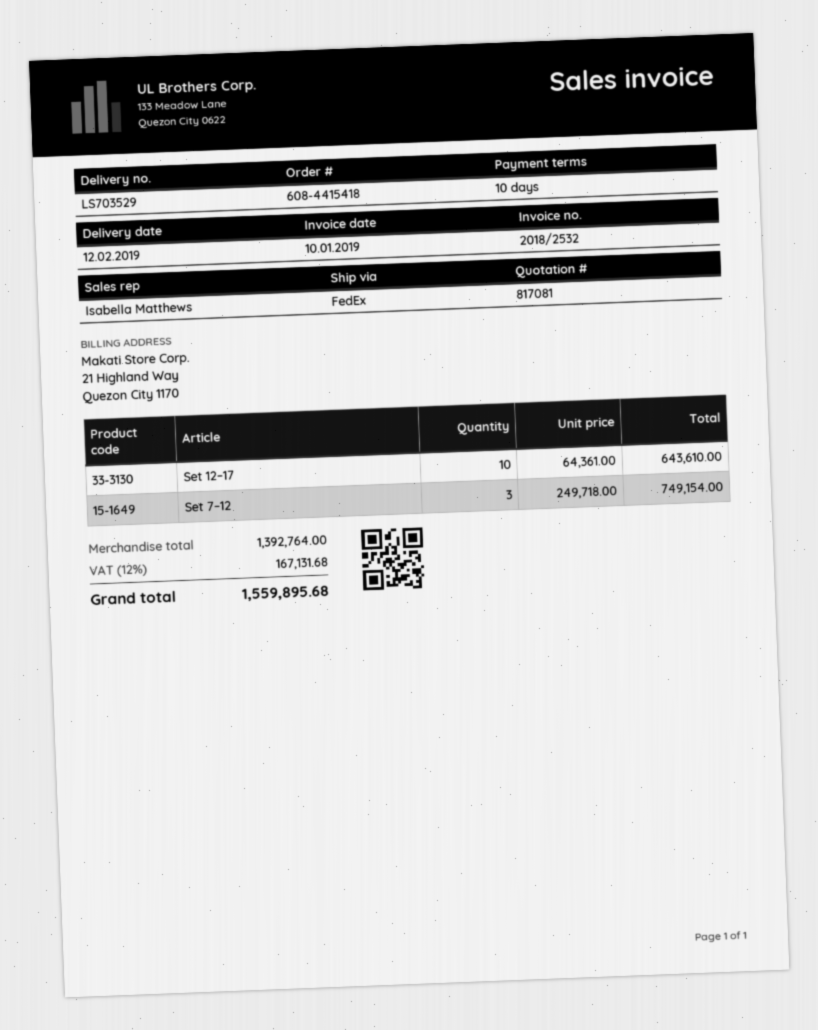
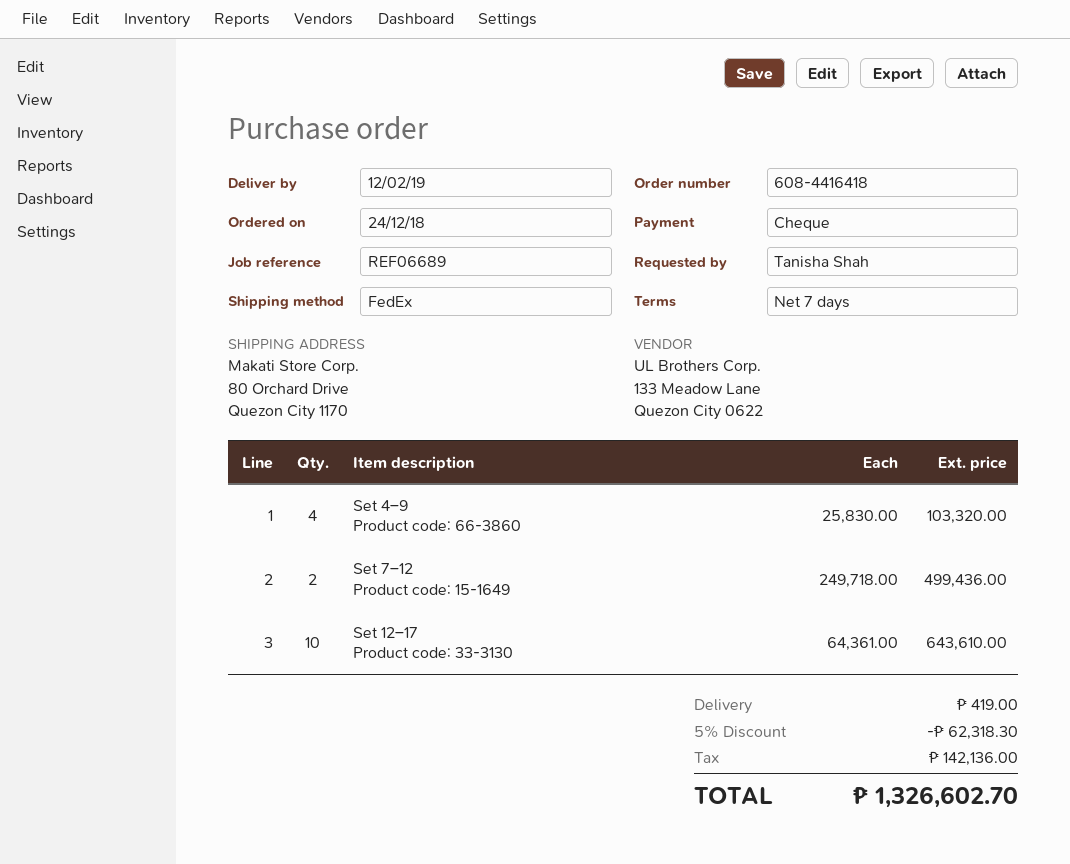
order number: 608-4415418 -> 608-4416418
payment terms: 10 days -> 7 days
Set 7–12: 3 x 249718.00 = 749154.00 -> 2 x 249718.00 = 499436.00
Set 4–9: none -> 4 x 25830.00 = 103320.00
discount: none -> 5% = 62318.30
shipping: none -> 419.00
tax: 167131.68 -> 142136.00
total: 1559895.68 -> 1326602.70

